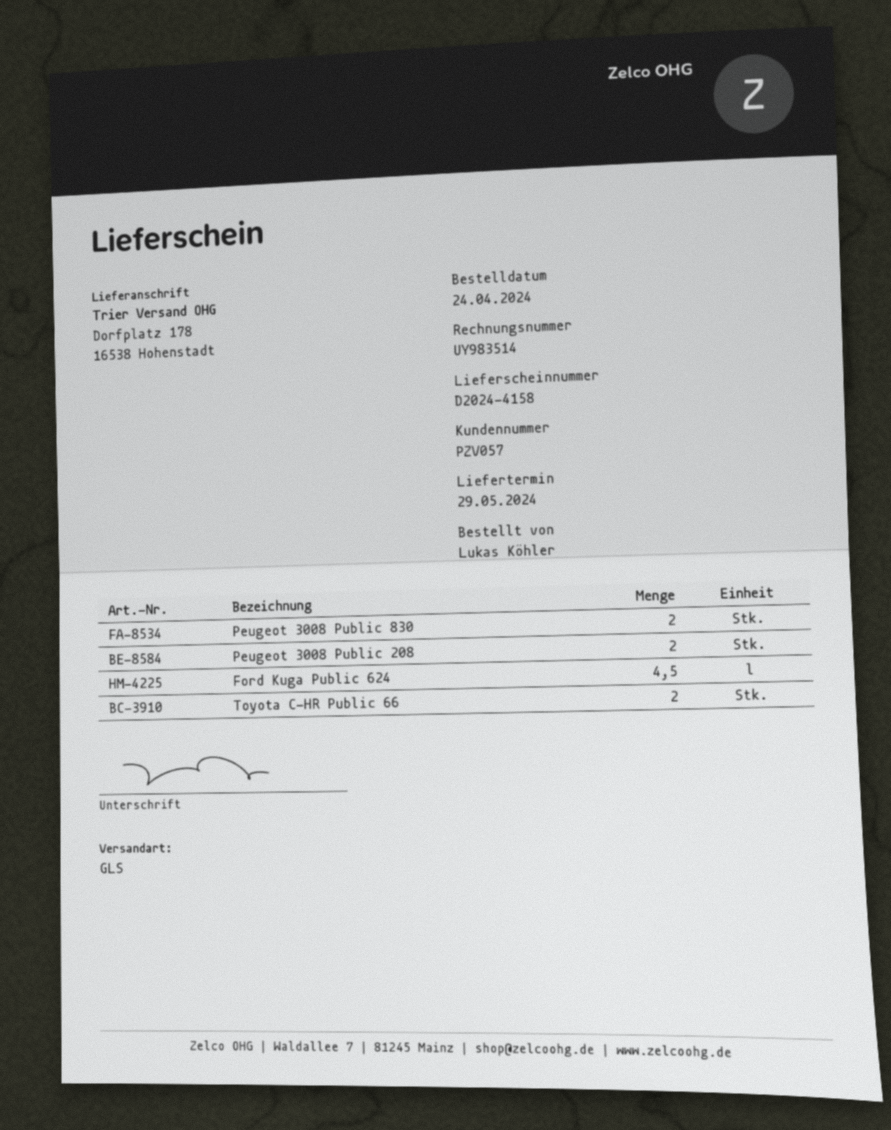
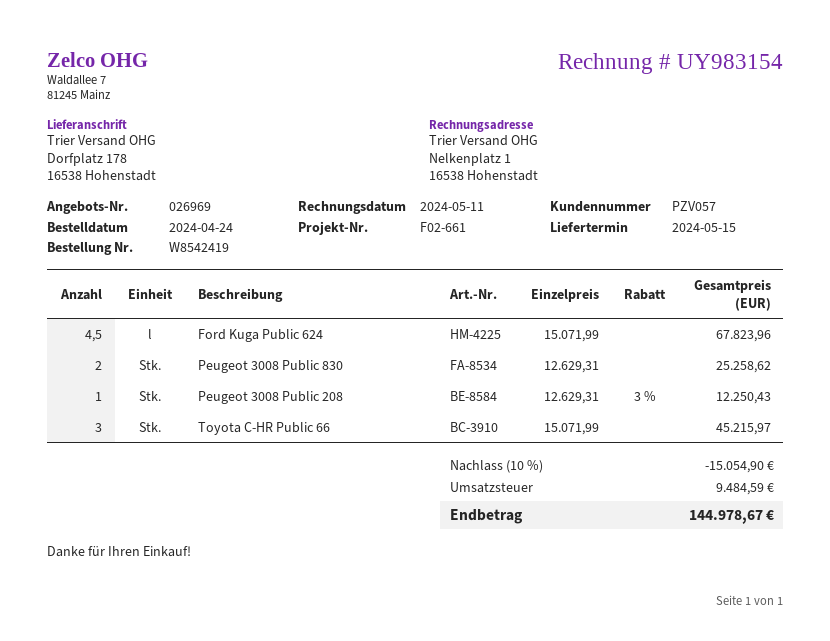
delivery date: 2024-05-29 -> 2024-05-15
invoice number: UY983514 -> UY983154
Peugeot 3008 Public 208: 2 -> 1
Toyota C-HR Public 66: 2 -> 3

